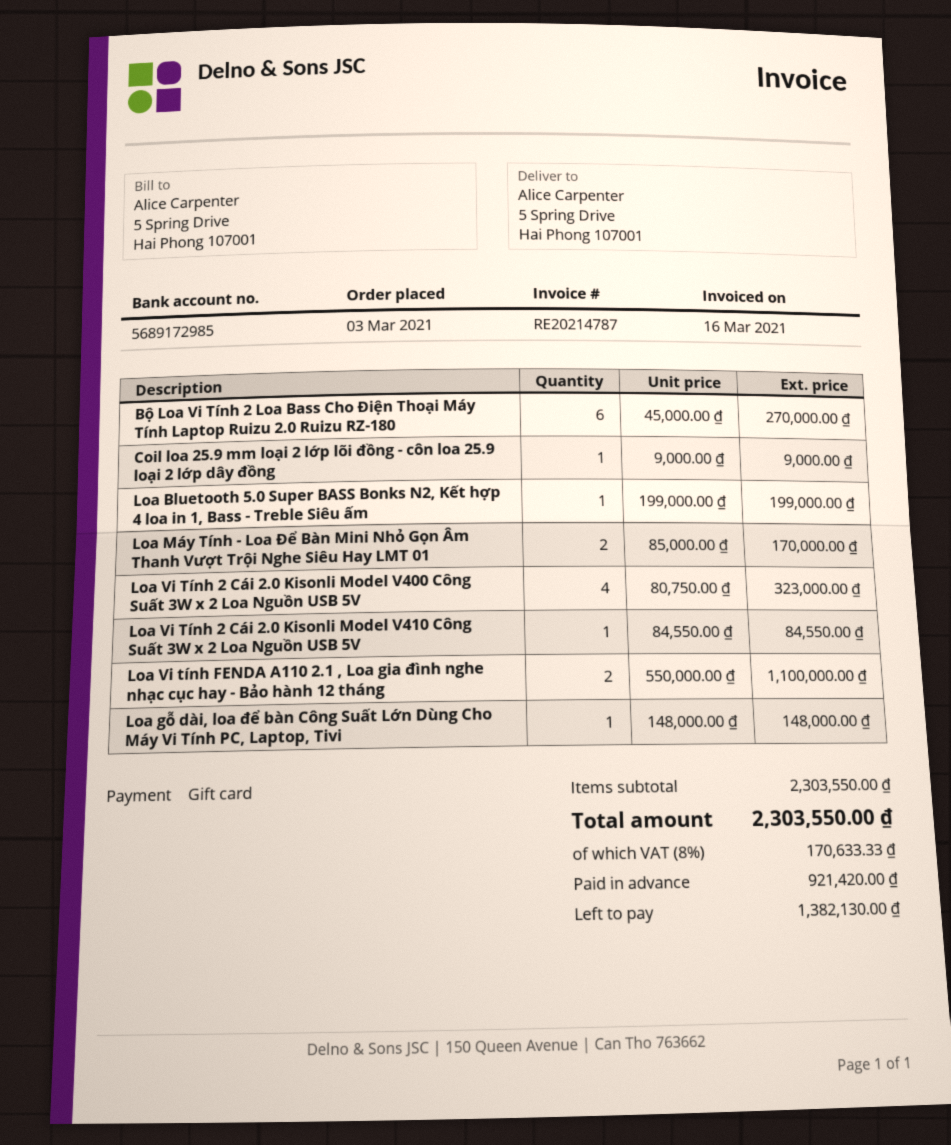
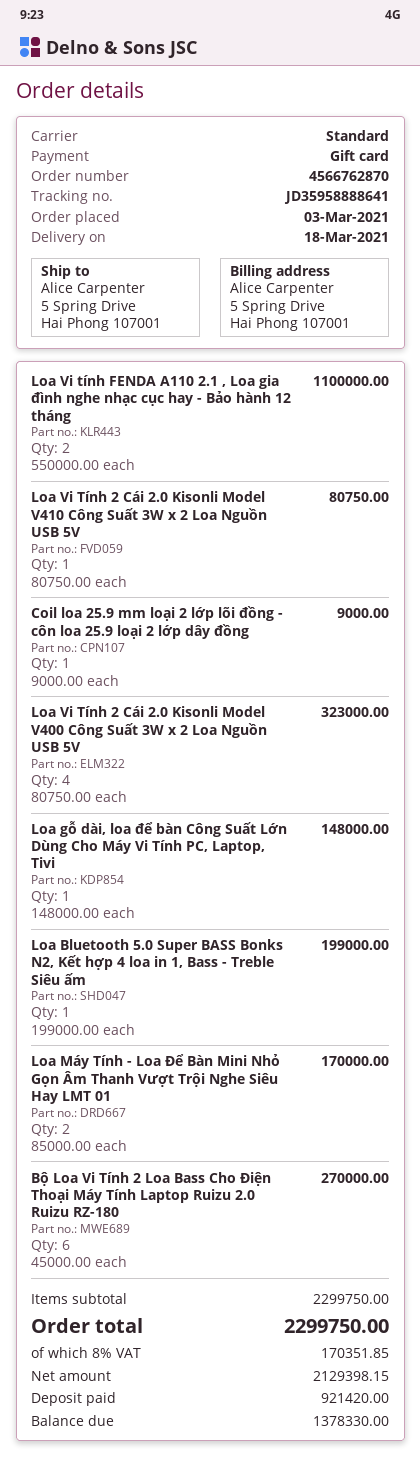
Loa Vi Tính 2 Cái 2.0 Kisonli Model V410 Công Suất 3W x 2 Loa Nguồn USB 5V: 1 x 84550.00 = 84550.00 -> 1 x 80750.00 = 80750.00
subtotal: 2303550.00 -> 2299750.00
tax: 8% = 170633.33 -> 8% = 170351.85
total: 2303550.00 -> 2299750.00
balance: 1382130.00 -> 1378330.00

